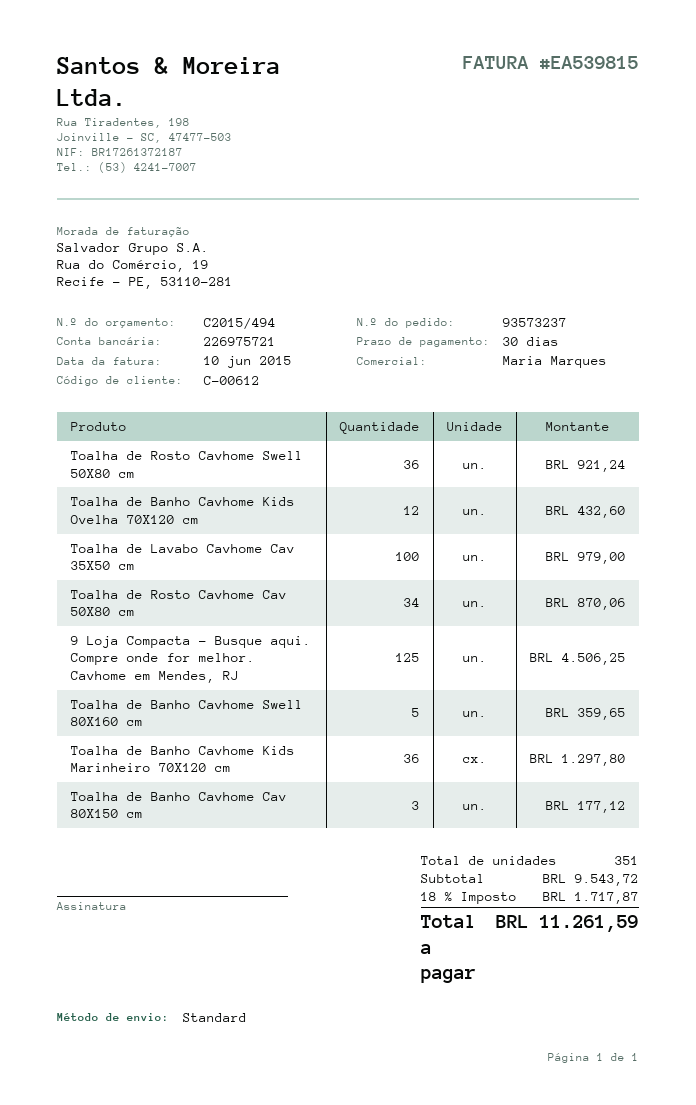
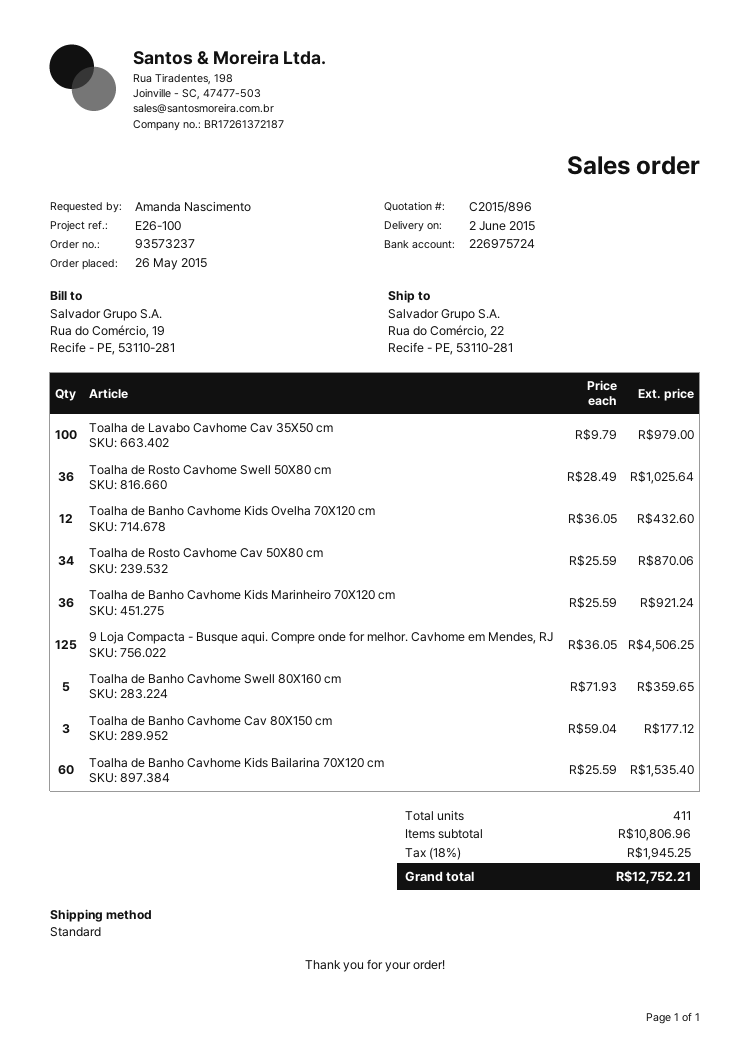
quote number: C2015/494 -> C2015/896
bank account: 226975721 -> 226975724
Toalha de Rosto Cavhome Swell 50X80 cm: 36 for 921.24 -> 36 for 1025.64
Toalha de Banho Cavhome Kids Marinheiro 70X120 cm: 36 for 1297.80 -> 36 for 921.24
Toalha de Banho Cavhome Kids Bailarina 70X120 cm: none -> 60 for 1535.40
total quantity: 351 -> 411
subtotal: 9543.72 -> 10806.96
tax: 18% = 1717.87 -> 18% = 1945.25
total: 11261.59 -> 12752.21

